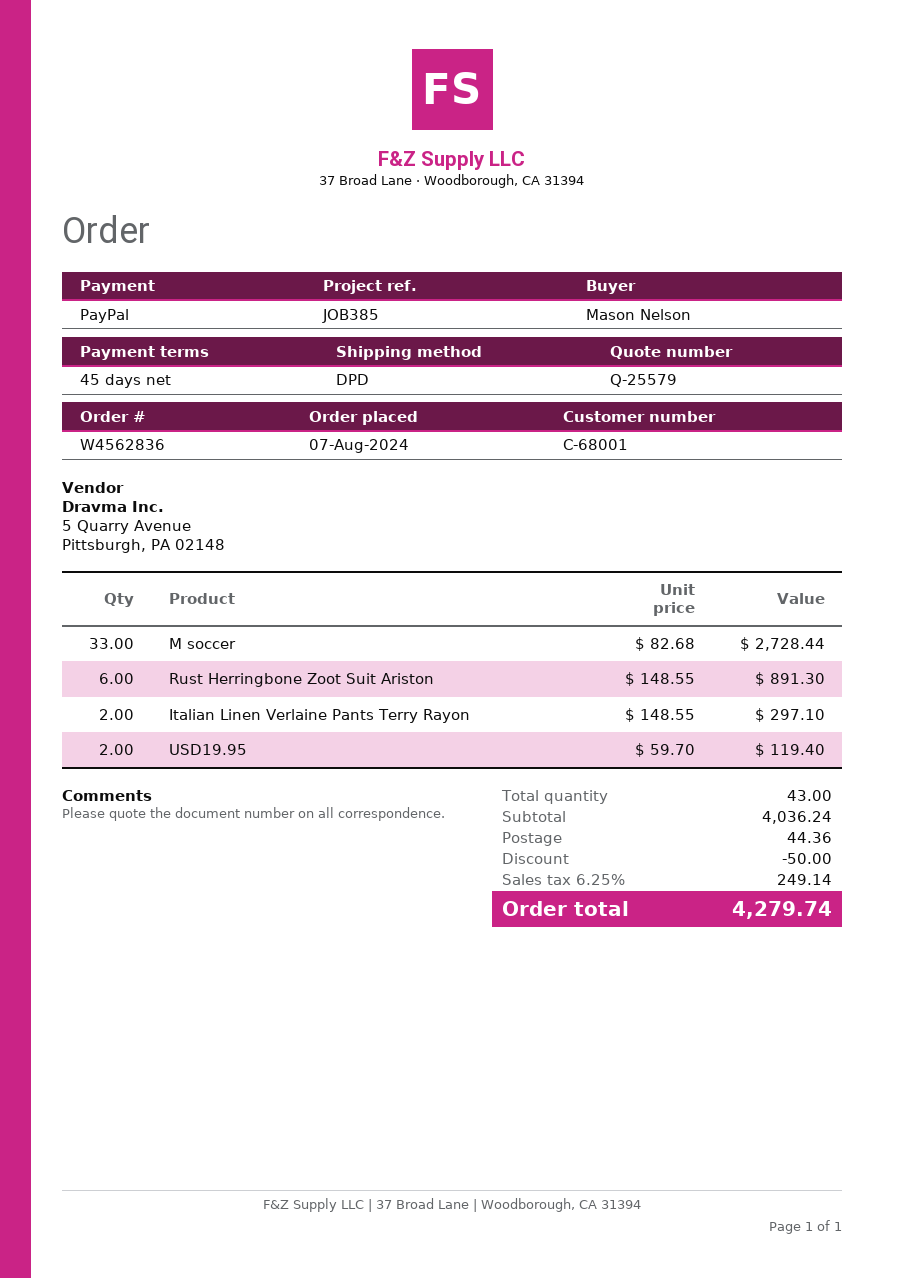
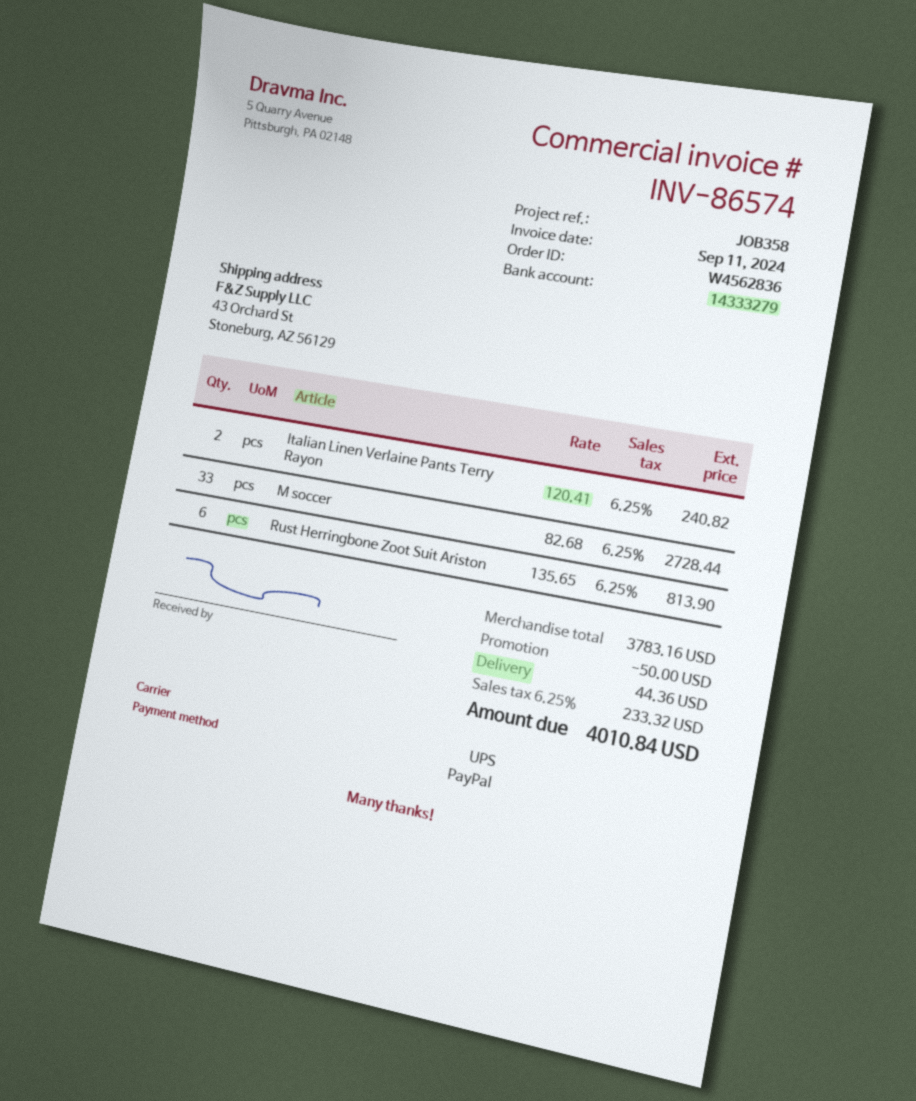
reference: JOB385 -> JOB358
shipping method: DPD -> UPS
Rust Herringbone Zoot Suit Ariston: 6 x 148.55 = 891.30 -> 6 x 135.65 = 813.90
Italian Linen Verlaine Pants Terry Rayon: 2 x 148.55 = 297.10 -> 2 x 120.41 = 240.82
USD19.95: 2 x 59.70 = 119.40 -> none
subtotal: 4036.24 -> 3783.16
tax: 6.25% = 249.14 -> 6.25% = 233.32
total: 4279.74 -> 4010.84

